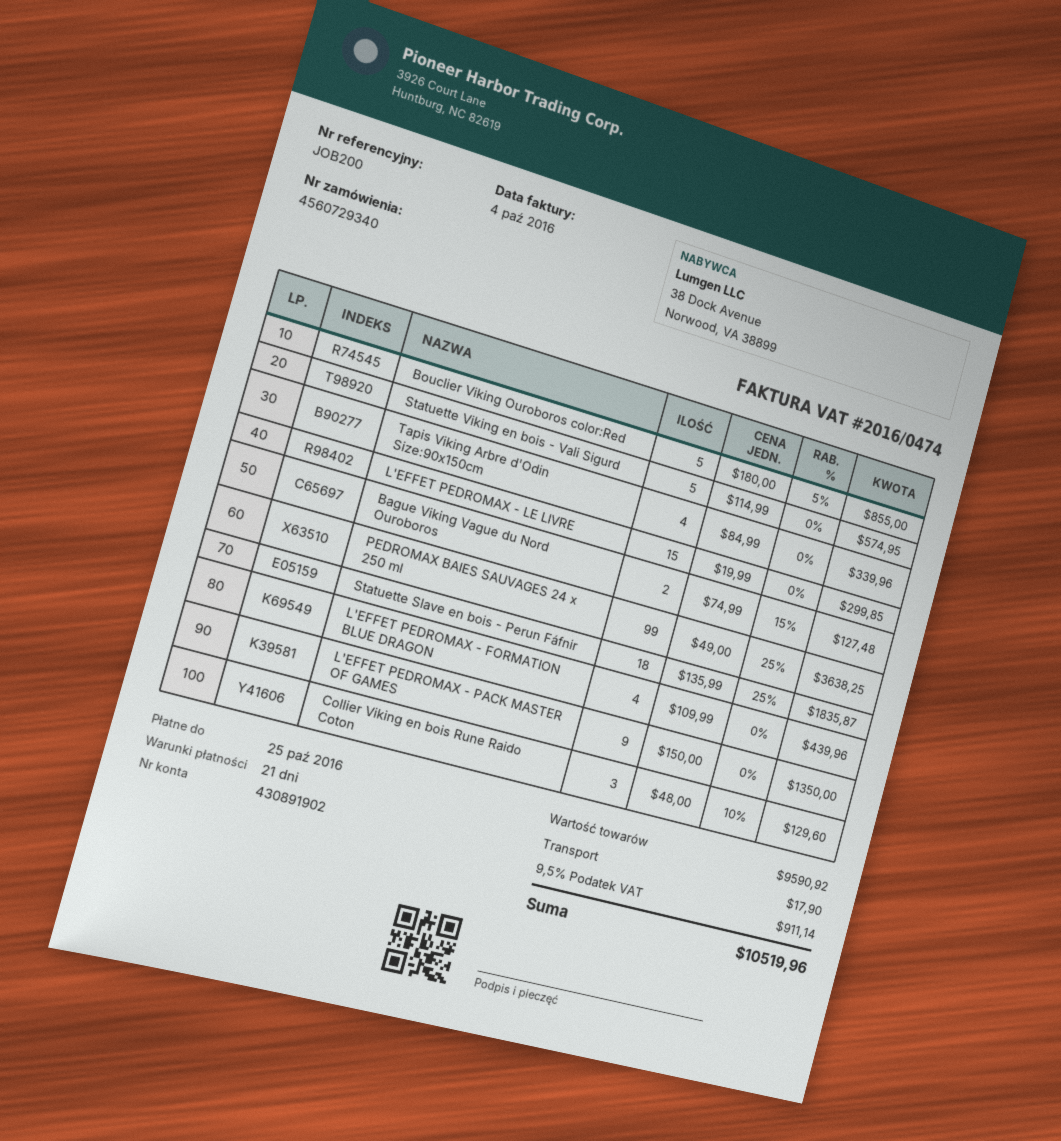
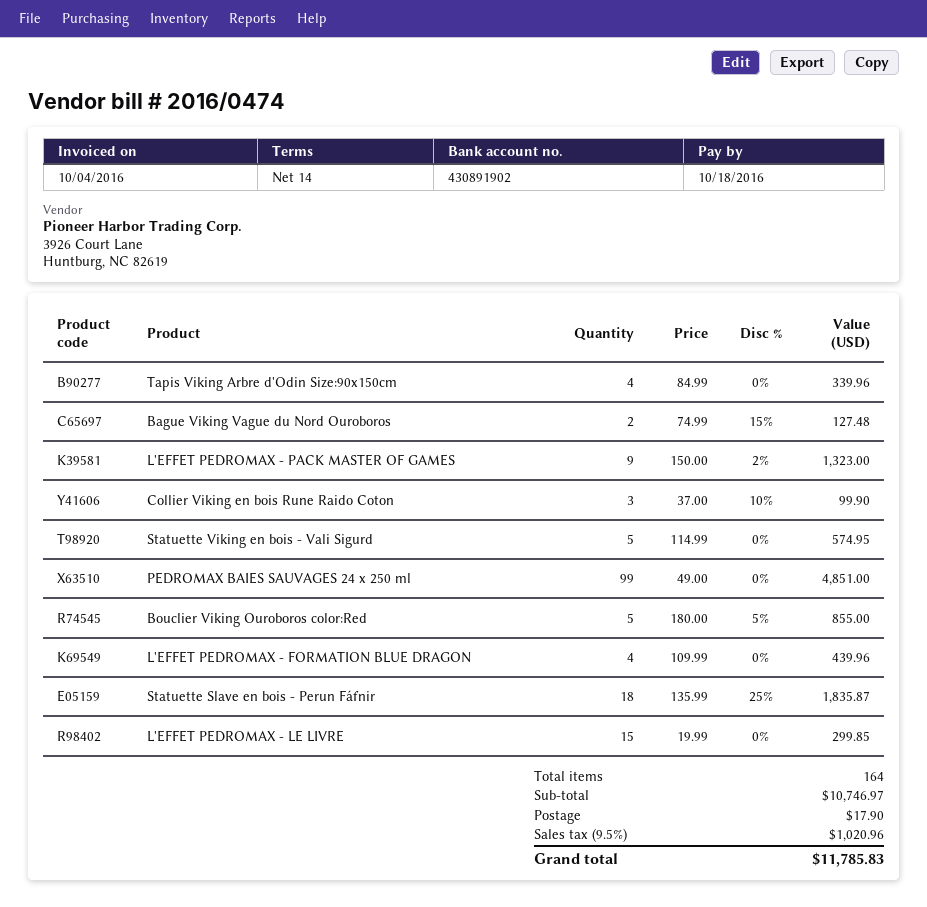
payment terms: 21 days -> 14 days
due date: 2016-10-25 -> 2016-10-18
PEDROMAX BAIES SAUVAGES 24 x 250 ml: 99 x 49.00 - 25% = 3638.25 -> 99 x 49.00 = 4851.00
L'EFFET PEDROMAX - PACK MASTER OF GAMES: 9 x 150.00 = 1350.00 -> 9 x 150.00 - 2% = 1323.00
Collier Viking en bois Rune Raido Coton: 3 x 48.00 - 10% = 129.60 -> 3 x 37.00 - 10% = 99.90
subtotal: 9590.92 -> 10746.97
tax: 9.5% = 911.14 -> 9.5% = 1020.96
total: 10519.96 -> 11785.83

